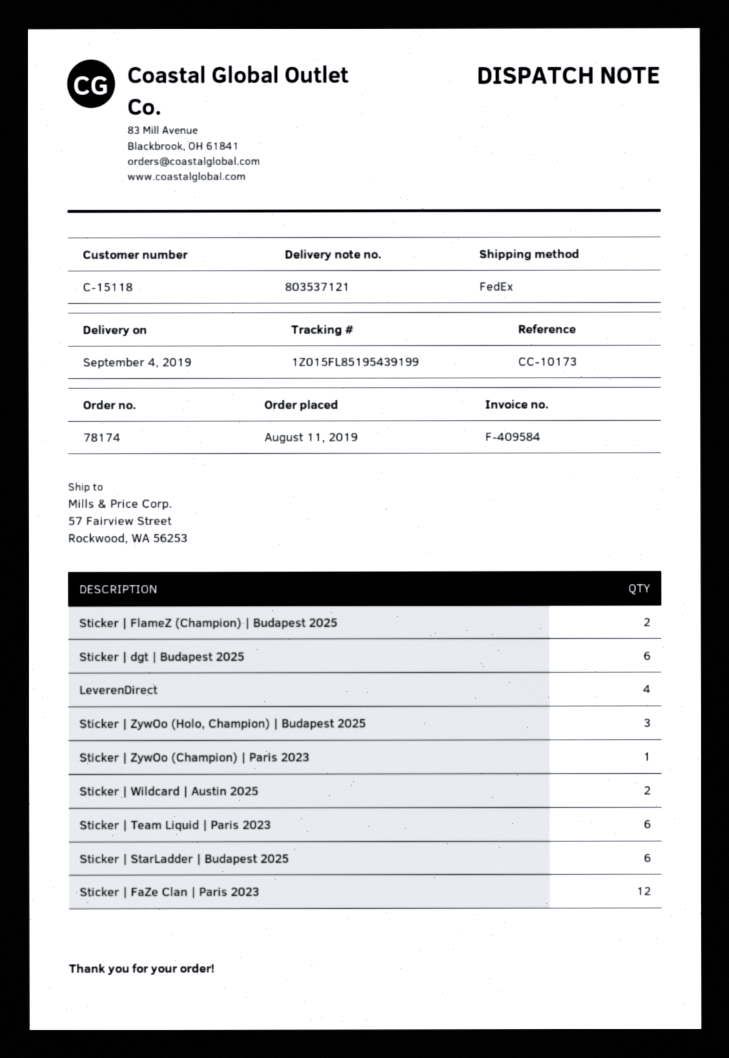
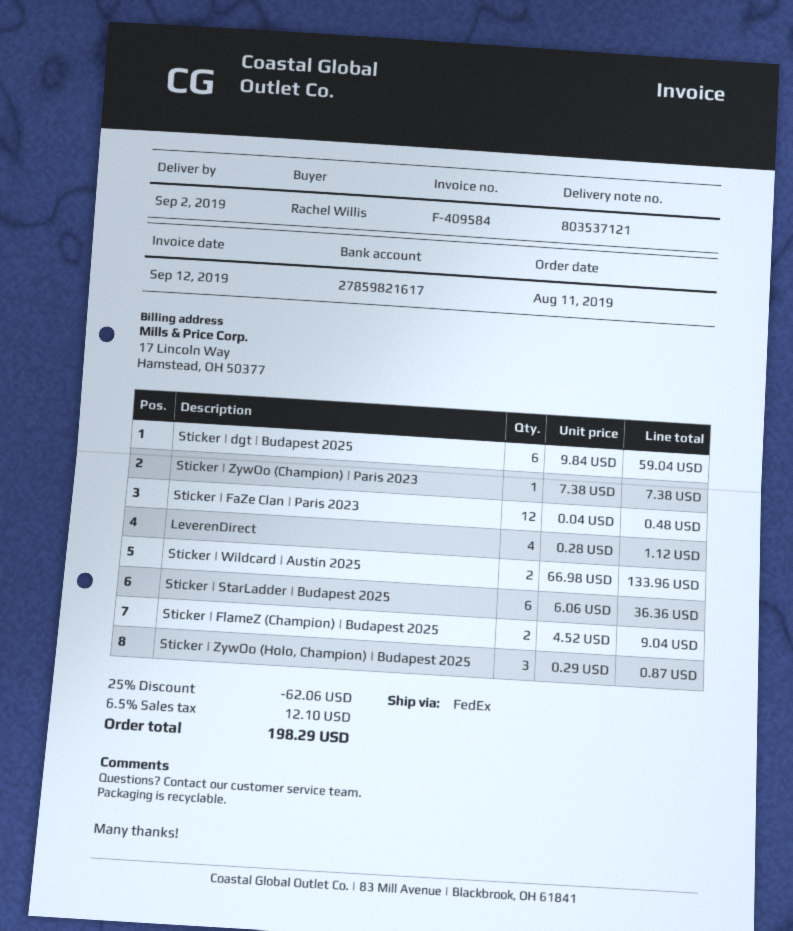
delivery date: 2019-09-04 -> 2019-09-02
Sticker | Team Liquid | Paris 2023: 6 -> none

